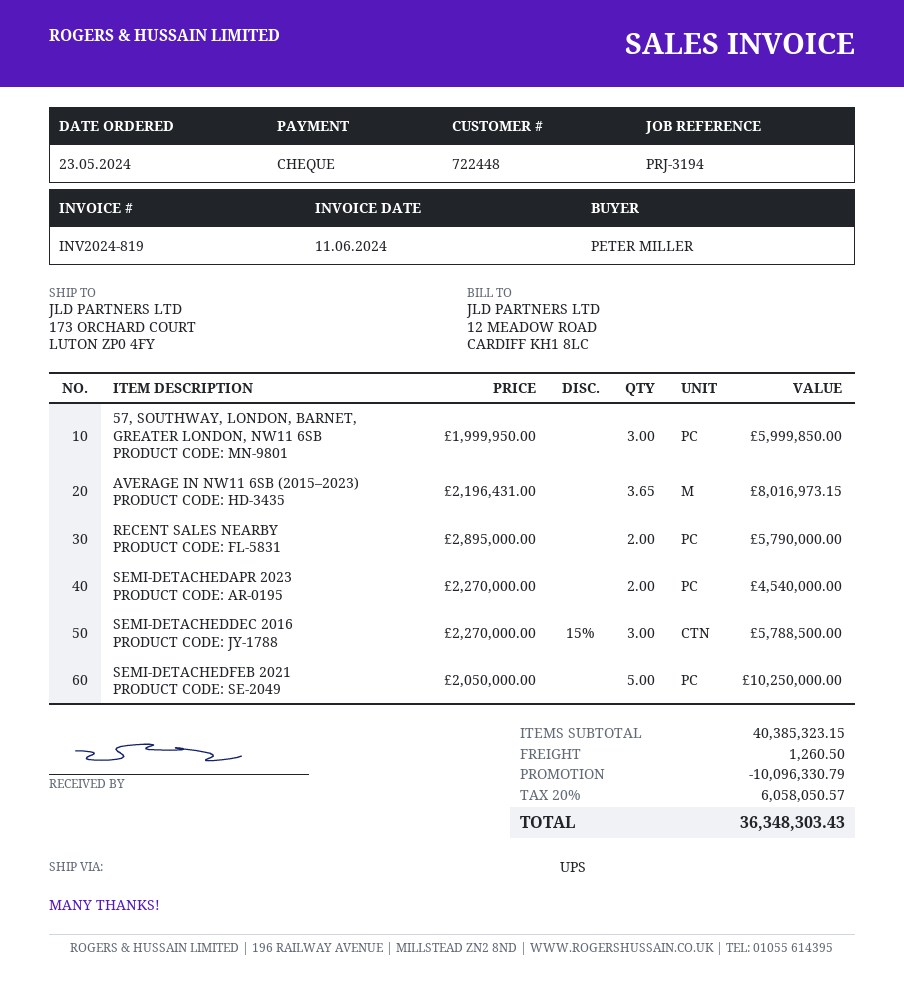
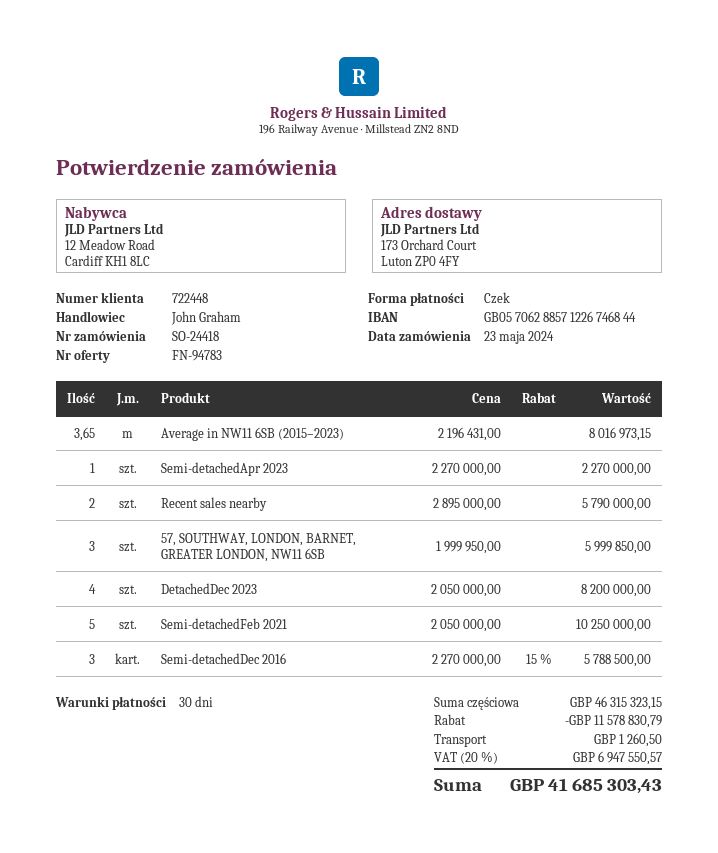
SEMI-DETACHEDAPR 2023: 2 x 2270000.00 = 4540000.00 -> 1 x 2270000.00 = 2270000.00
DetachedDec 2023: none -> 4 x 2050000.00 = 8200000.00
subtotal: 40385323.15 -> 46315323.15
discount: 10096330.79 -> 11578830.79
tax: 20% = 6058050.57 -> 20% = 6947550.57
total: 36348303.43 -> 41685303.43

